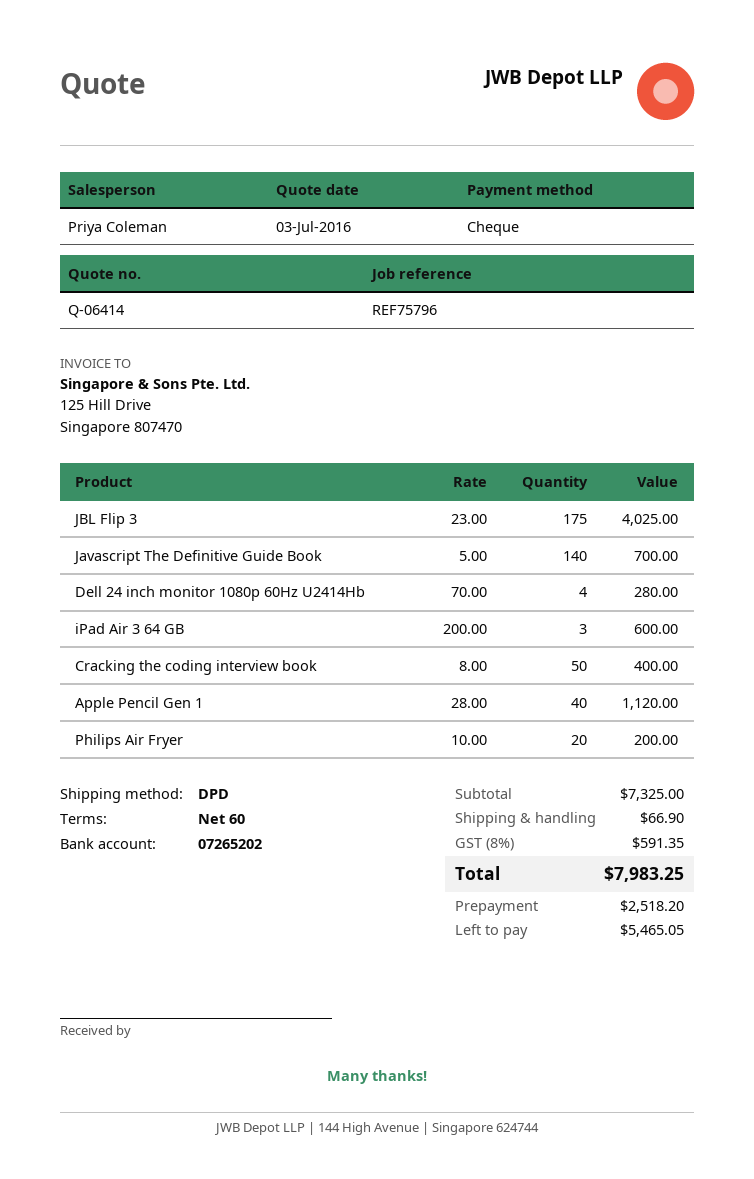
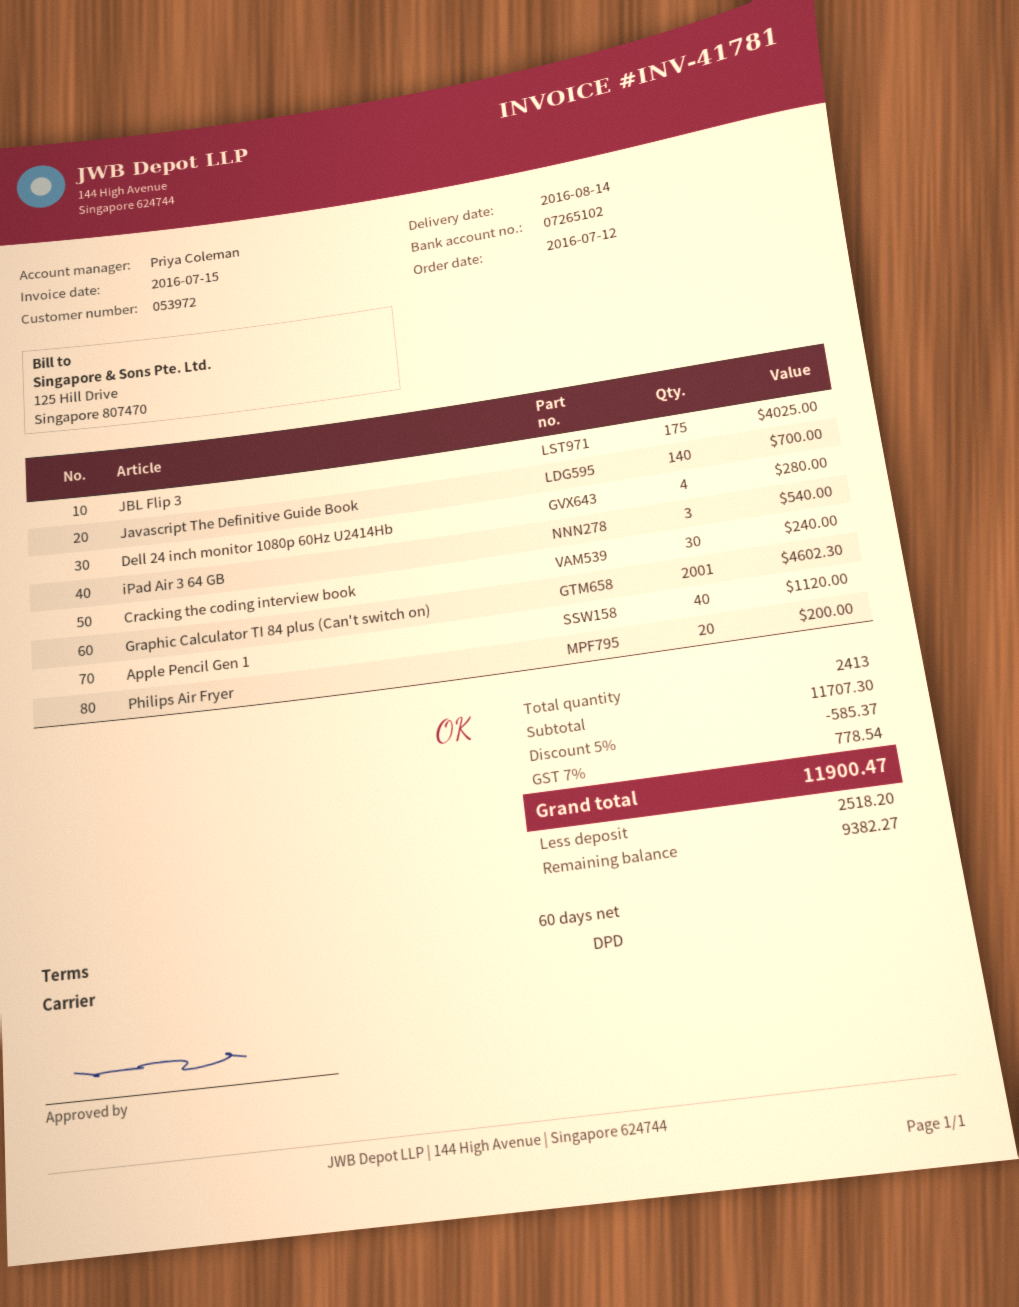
bank account: 07265202 -> 07265102
iPad Air 3 64 GB: 3 for 600.00 -> 3 for 540.00
Cracking the coding interview book: 50 for 400.00 -> 30 for 240.00
Graphic Calculator TI 84 plus (Can't switch on): none -> 2001 for 4602.30
subtotal: 7325.00 -> 11707.30
discount: none -> 5% = 585.37
shipping: 66.90 -> none
tax: 8% = 591.35 -> 7% = 778.54
total: 7983.25 -> 11900.47
balance: 5465.05 -> 9382.27

